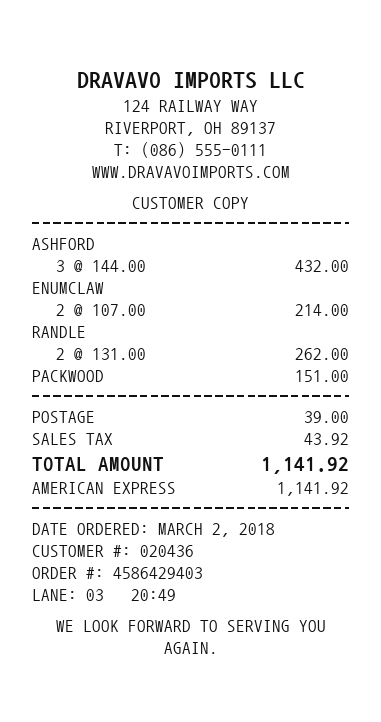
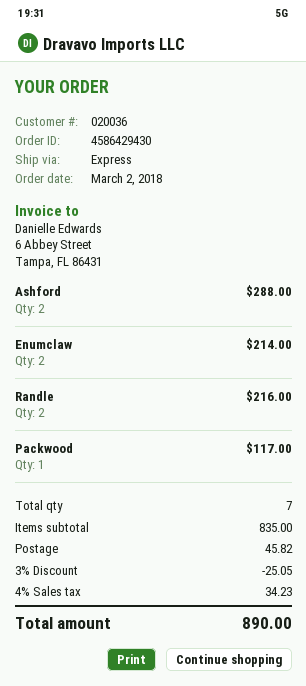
order number: 4586429403 -> 4586429430
customer number: 020436 -> 020036
ASHFORD: 3 for 432.00 -> 2 for 288.00
RANDLE: 2 for 262.00 -> 2 for 216.00
PACKWOOD: 1 for 151.00 -> 1 for 117.00
discount: none -> 3% = 25.05
shipping: 39.00 -> 45.82
tax: 43.92 -> 34.23
total: 1141.92 -> 890.00

